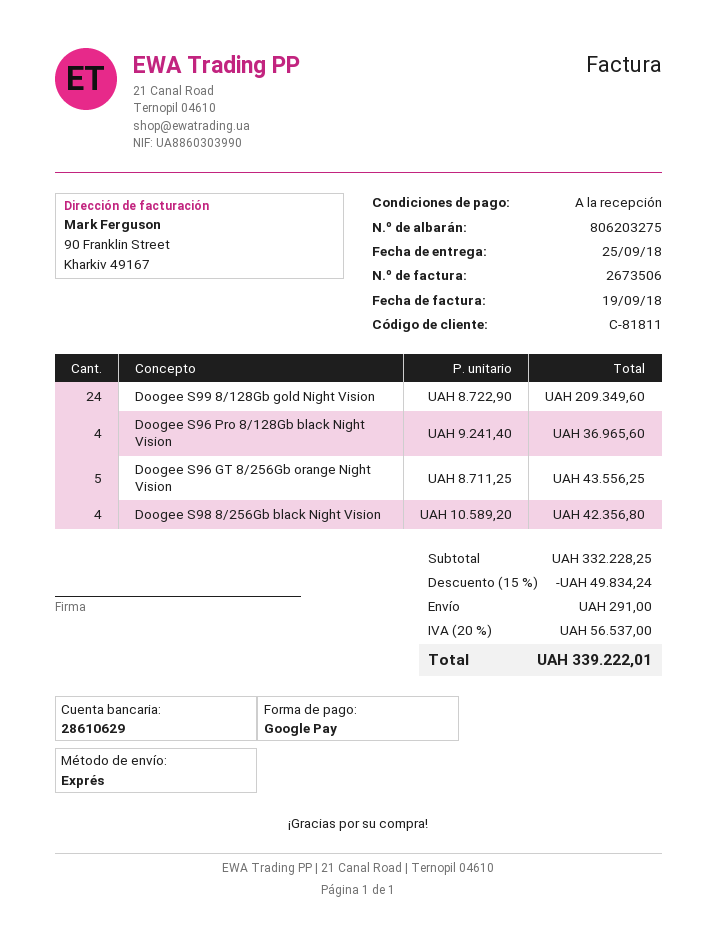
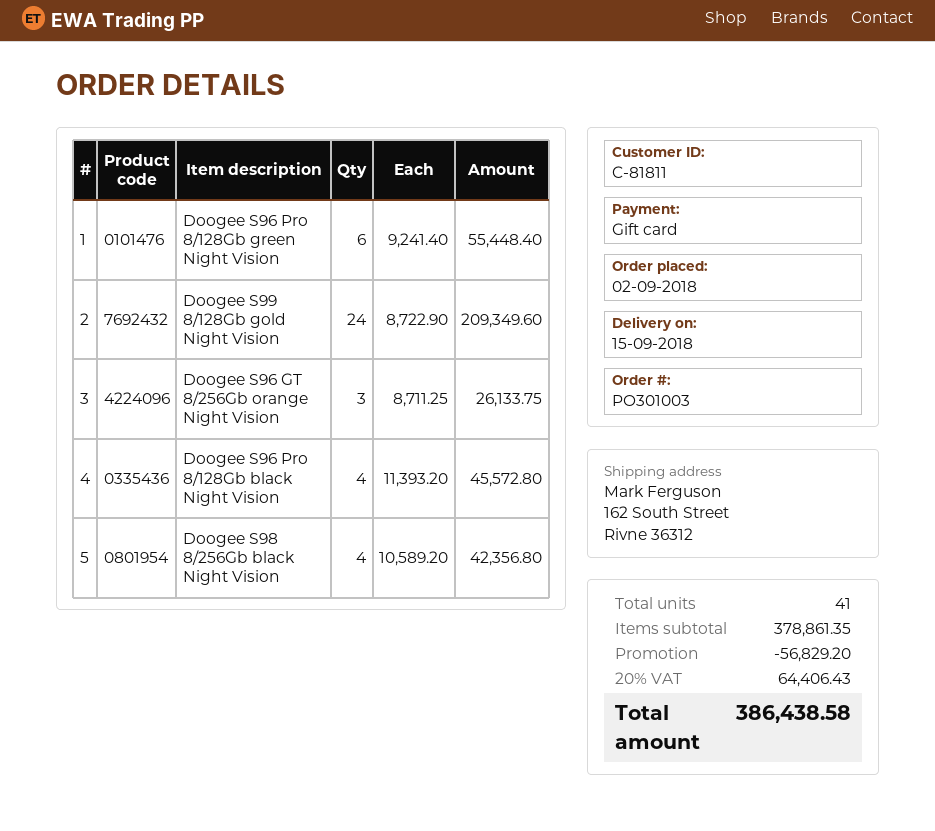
delivery date: 2018-09-25 -> 2018-09-15
payment method: Google Pay -> gift card
Doogee S96 Pro 8/128Gb black Night Vision: 4 x 9241.40 = 36965.60 -> 4 x 11393.20 = 45572.80
Doogee S96 GT 8/256Gb orange Night Vision: 5 x 8711.25 = 43556.25 -> 3 x 8711.25 = 26133.75
Doogee S96 Pro 8/128Gb green Night Vision: none -> 6 x 9241.40 = 55448.40
subtotal: 332228.25 -> 378861.35
discount: 49834.24 -> 56829.20
shipping: 291.00 -> none
tax: 20% = 56537.00 -> 20% = 64406.43
total: 339222.01 -> 386438.58

